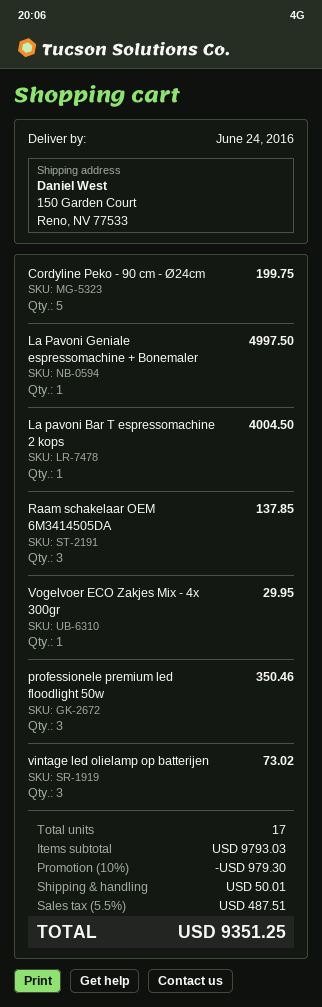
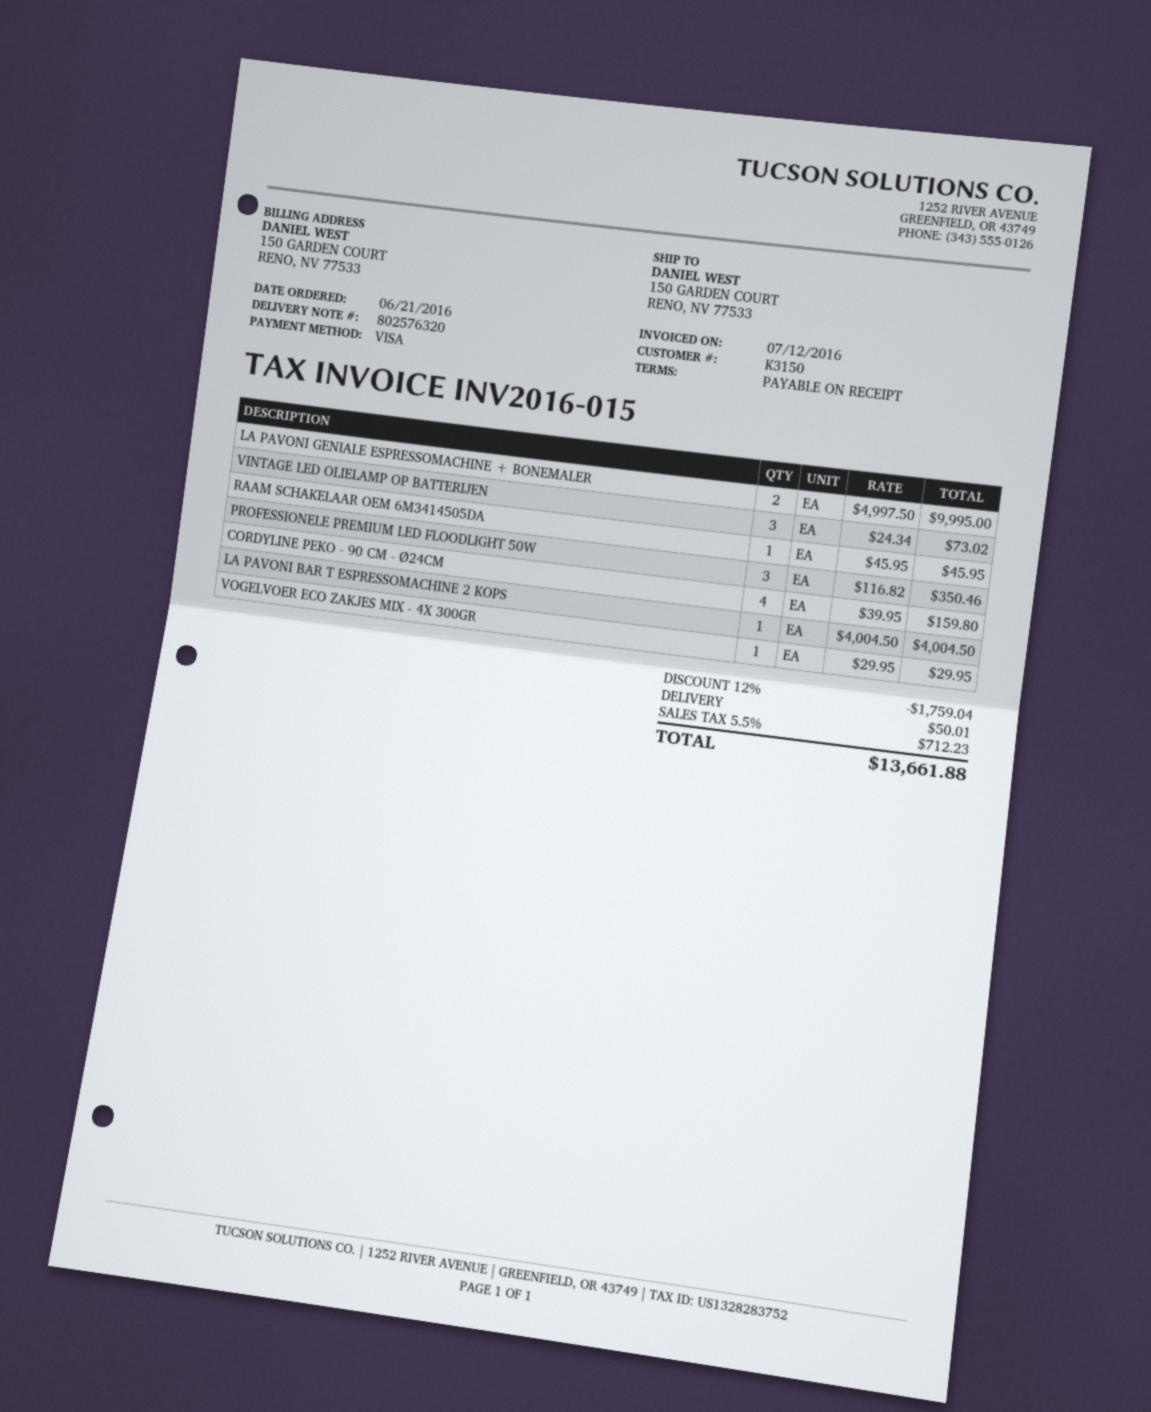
Cordyline Peko - 90 cm - Ø24cm: 5 for 199.75 -> 4 for 159.80
La Pavoni Geniale espressomachine + Bonemaler: 1 for 4997.50 -> 2 for 9995.00
Raam schakelaar OEM 6M3414505DA: 3 for 137.85 -> 1 for 45.95
discount: 10% = 979.30 -> 12% = 1759.04
tax: 5.5% = 487.51 -> 5.5% = 712.23
total: 9351.25 -> 13661.88

